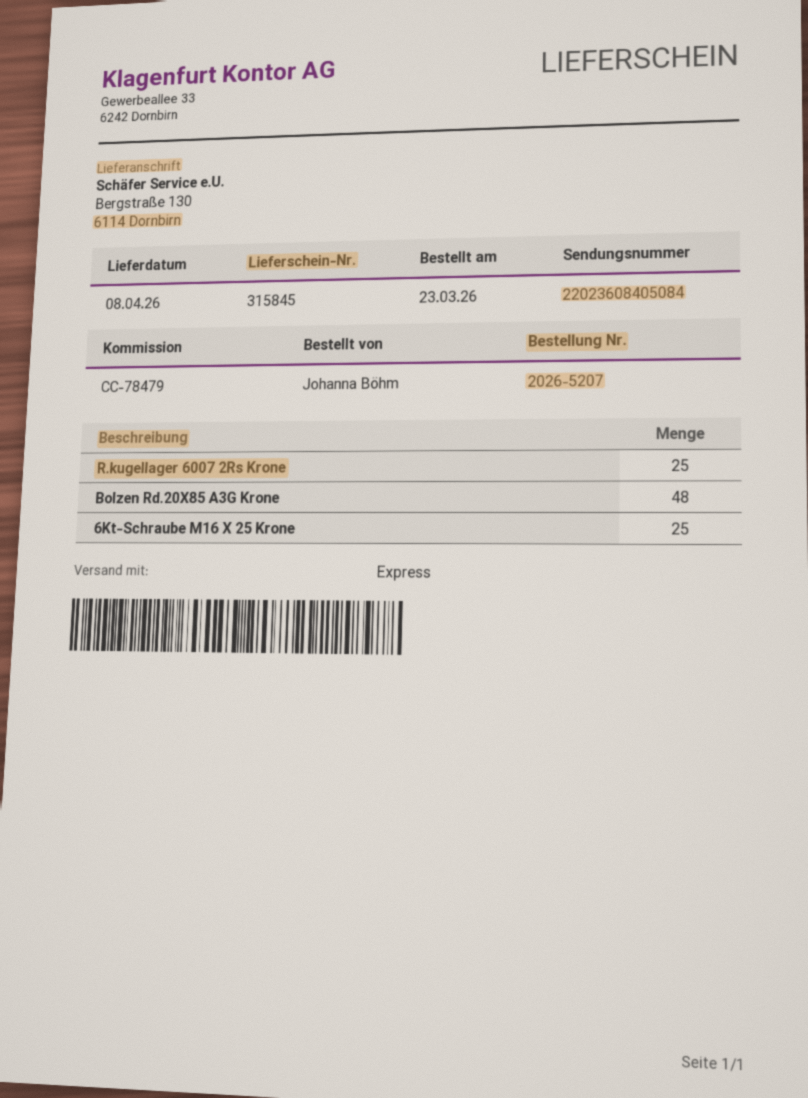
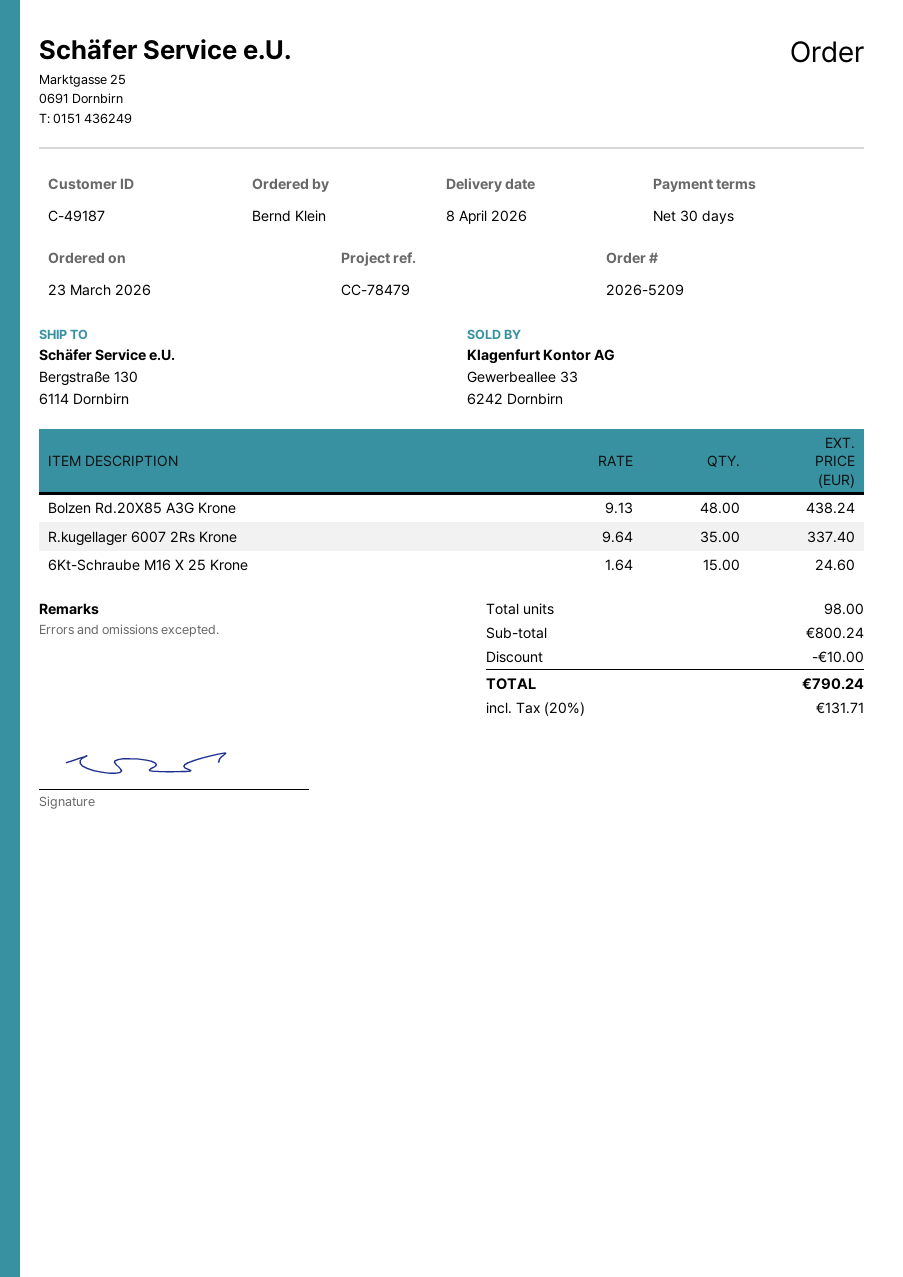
order number: 2026-5207 -> 2026-5209
ordered by: Johanna Böhm -> Bernd Klein
R.kugellager 6007 2Rs Krone: 25 -> 35
6Kt-Schraube M16 X 25 Krone: 25 -> 15

